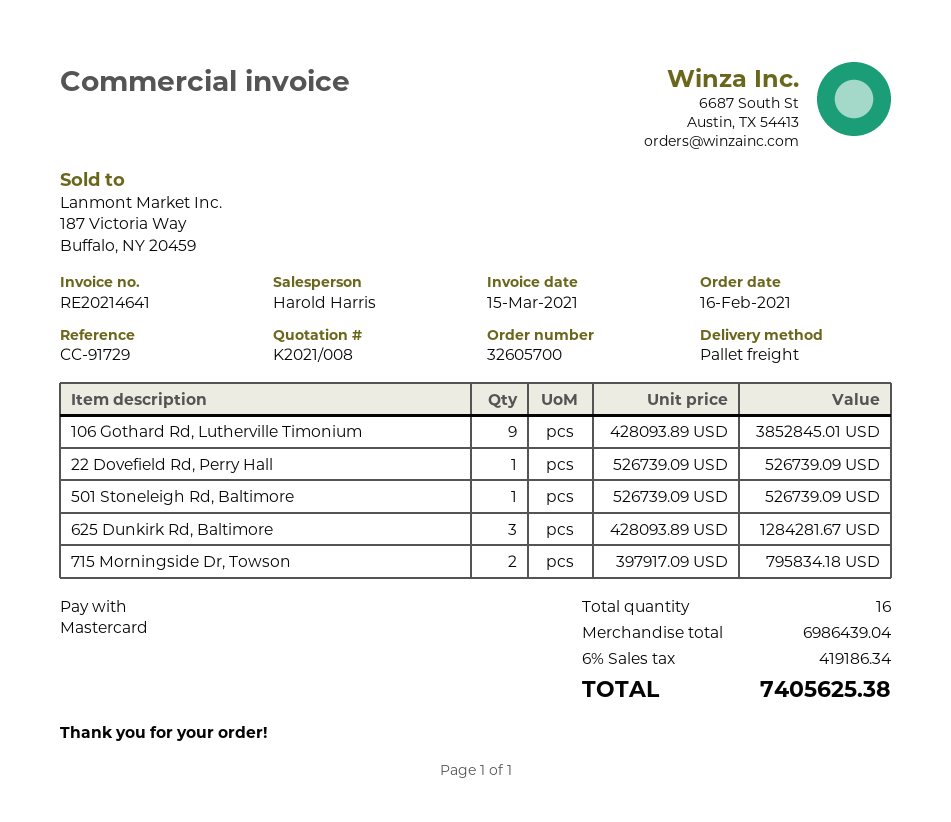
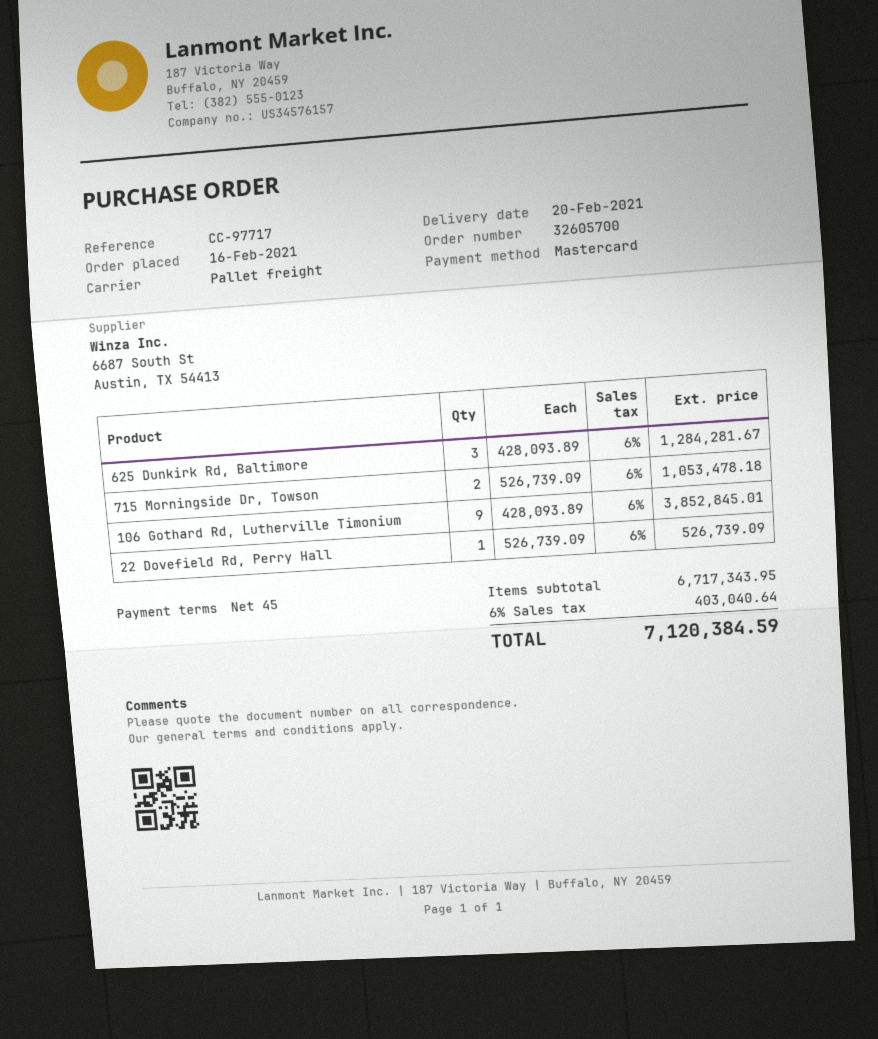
reference: CC-91729 -> CC-97717
501 Stoneleigh Rd, Baltimore: 1 x 526739.09 = 526739.09 -> none
715 Morningside Dr, Towson: 2 x 397917.09 = 795834.18 -> 2 x 526739.09 = 1053478.18
subtotal: 6986439.04 -> 6717343.95
tax: 6% = 419186.34 -> 6% = 403040.64
total: 7405625.38 -> 7120384.59

